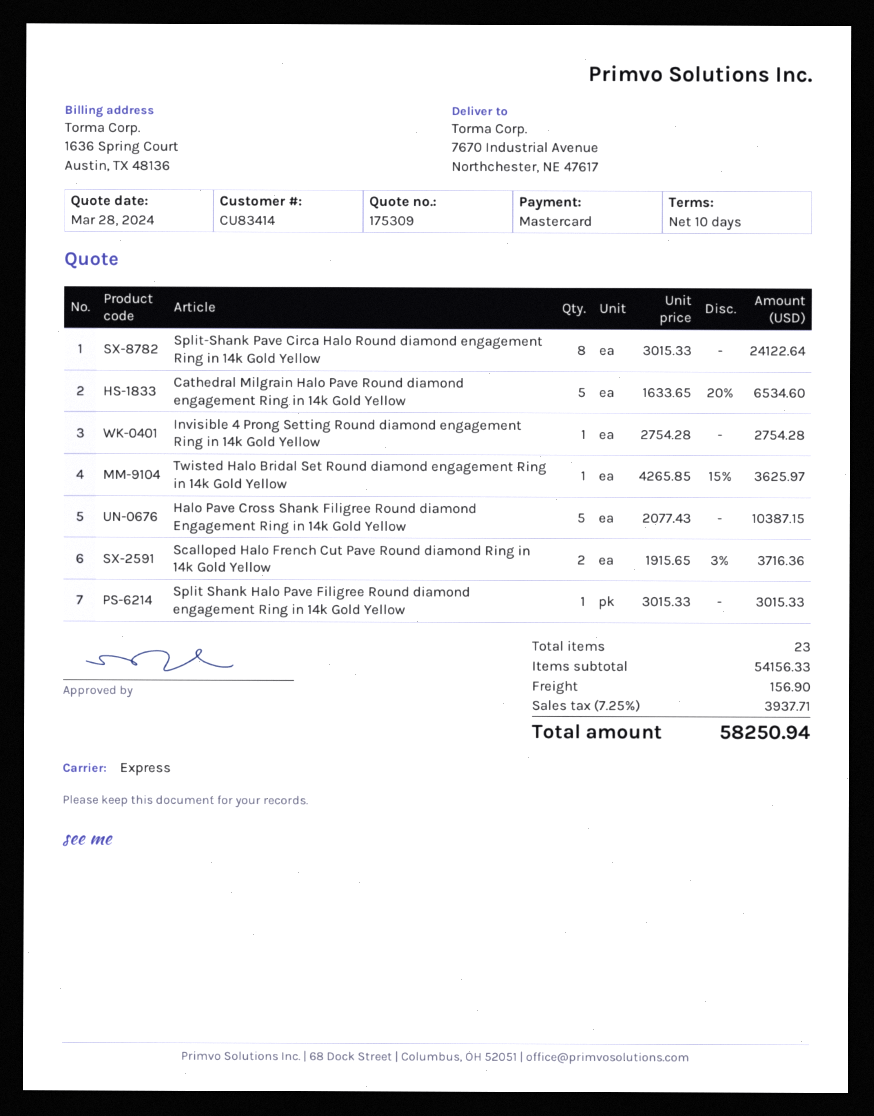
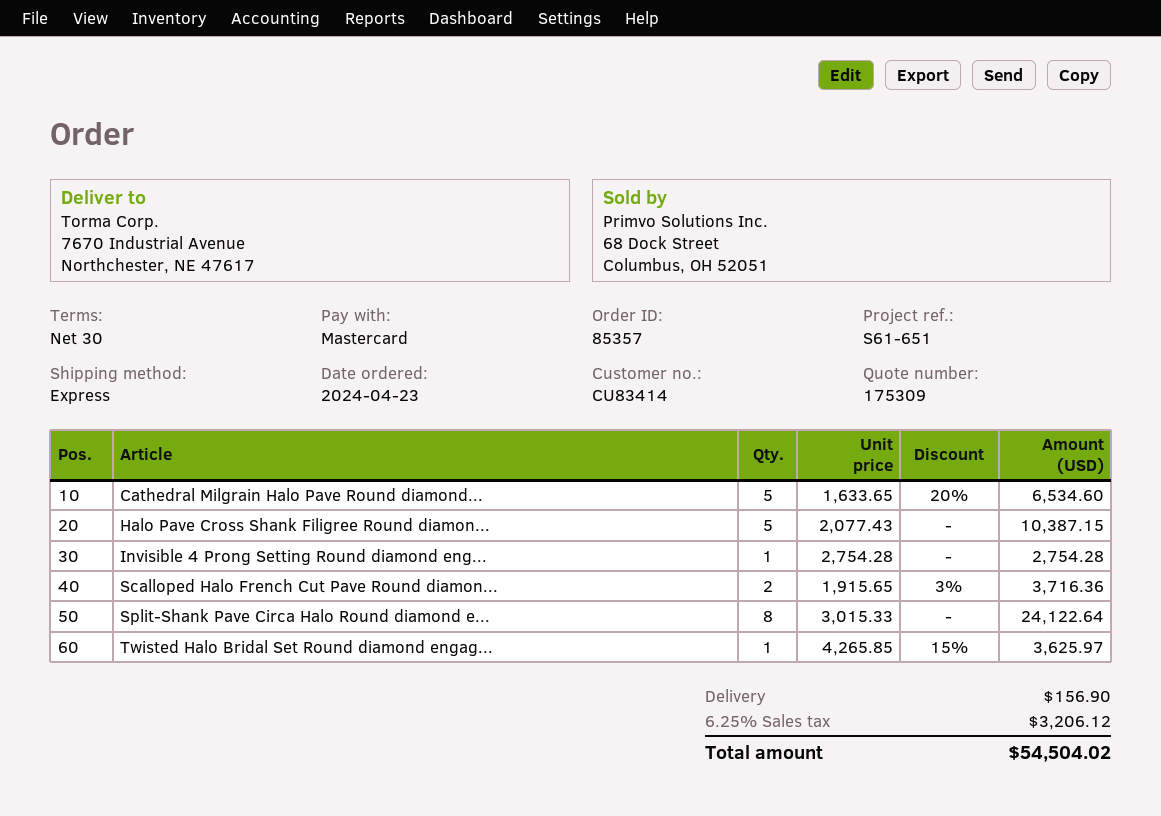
payment terms: 10 days -> 30 days
Split Shank Halo Pave Filigree Round diamond engagement Ring in 14k Gold Yellow: 1 x 3015.33 = 3015.33 -> none
tax: 7.25% = 3937.71 -> 6.25% = 3206.12
total: 58250.94 -> 54504.02

